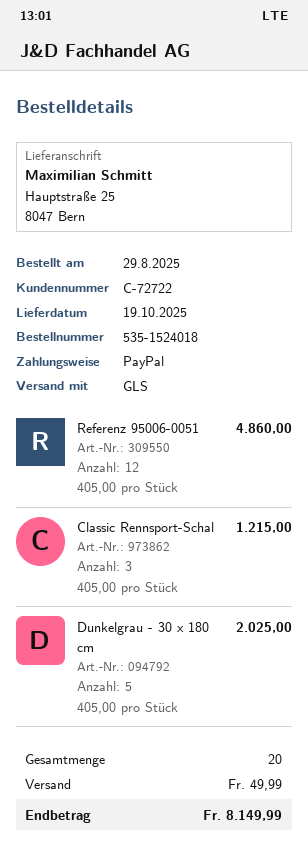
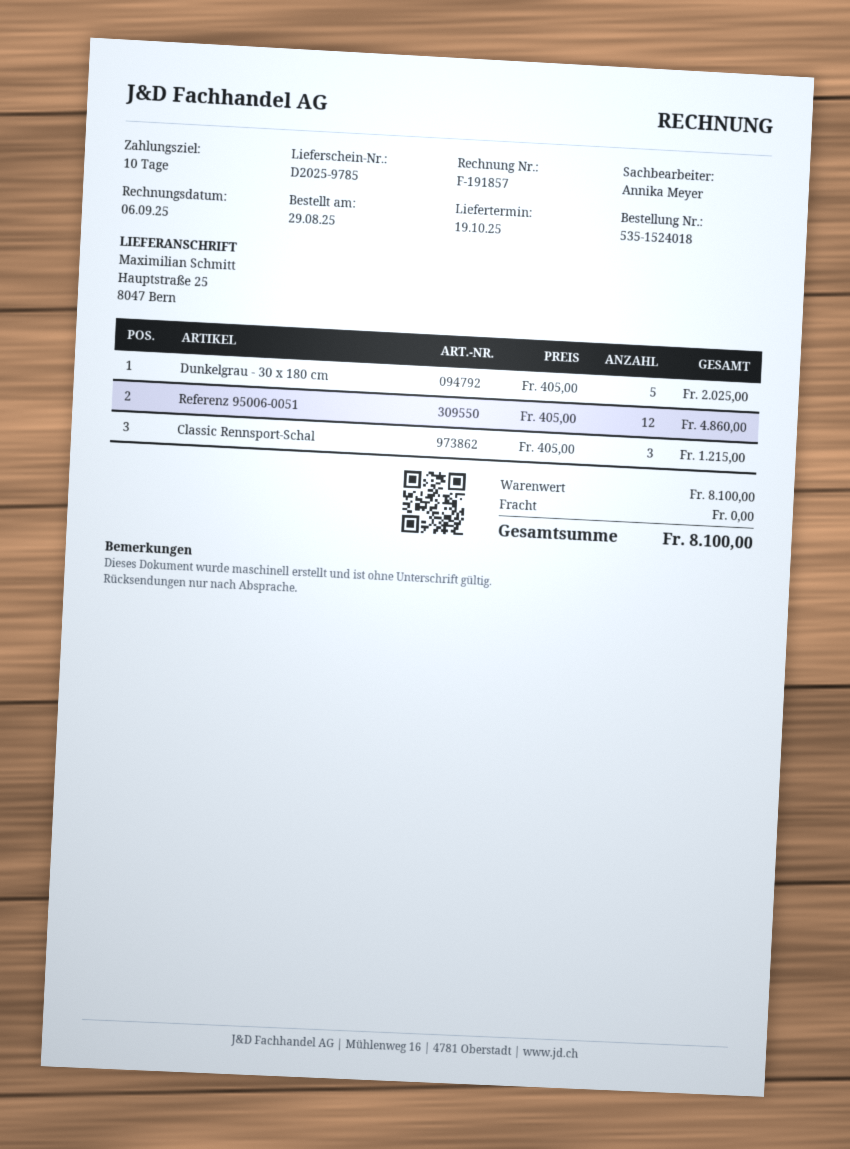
shipping: 49.99 -> 0.00
total: 8149.99 -> 8100.00

